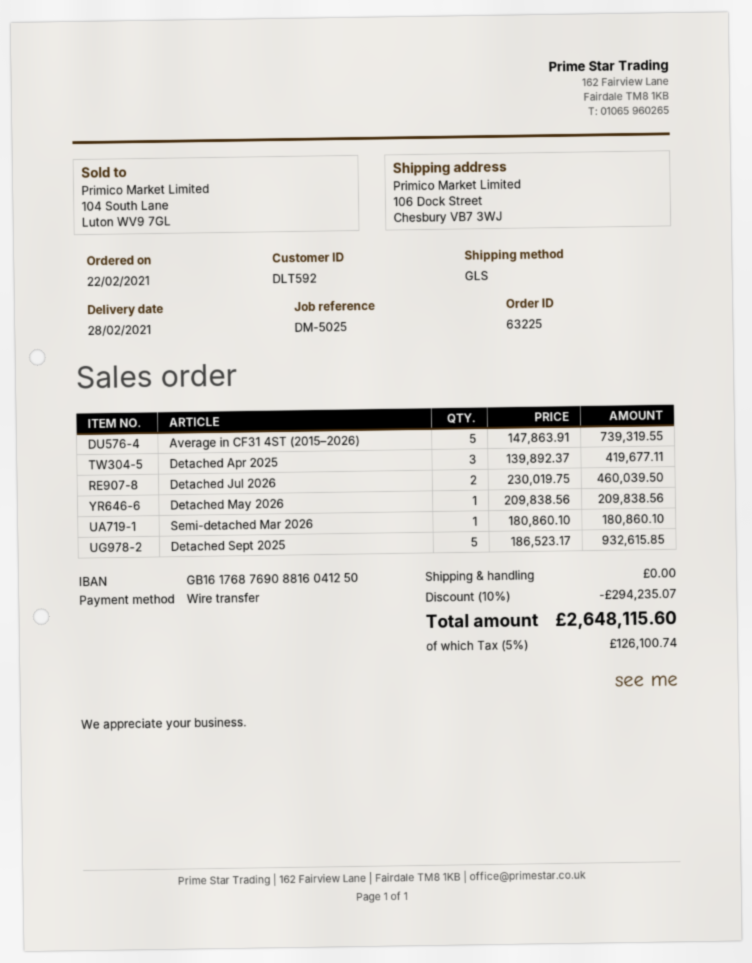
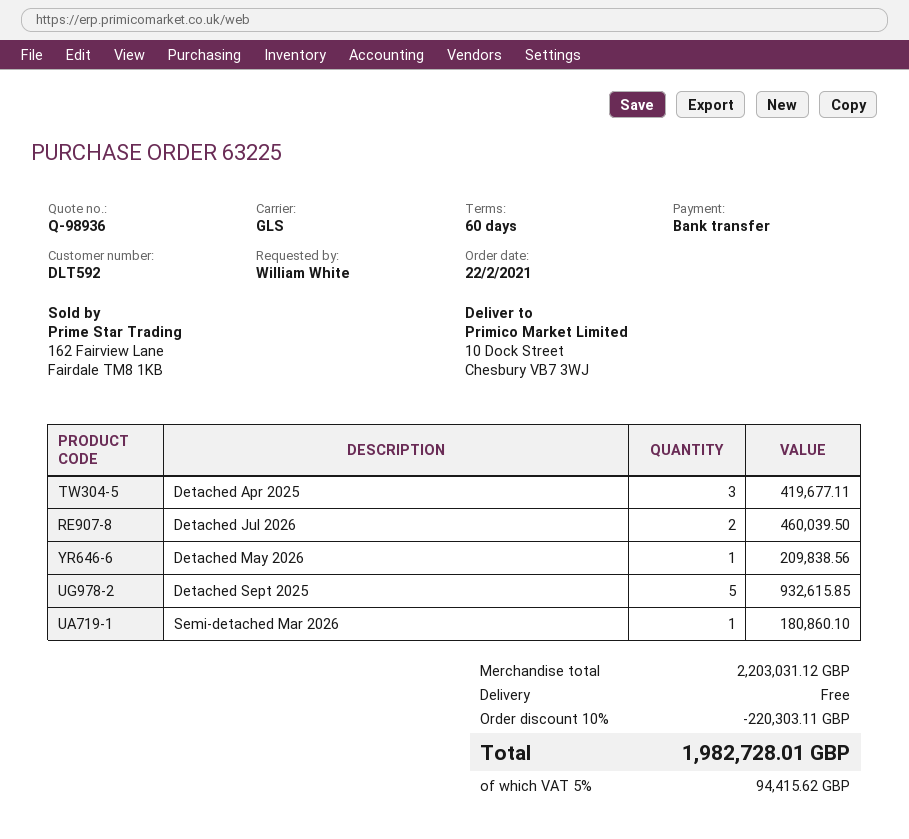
ship to: 106 Dock Street, Chesbury VB7 3WJ -> 10 Dock Street, Chesbury VB7 3WJ
Average in CF31 4ST (2015–2026): 5 for 739319.55 -> none
discount: 10% = 294235.07 -> 10% = 220303.11
tax: 5% = 126100.74 -> 5% = 94415.62
total: 2648115.60 -> 1982728.01

